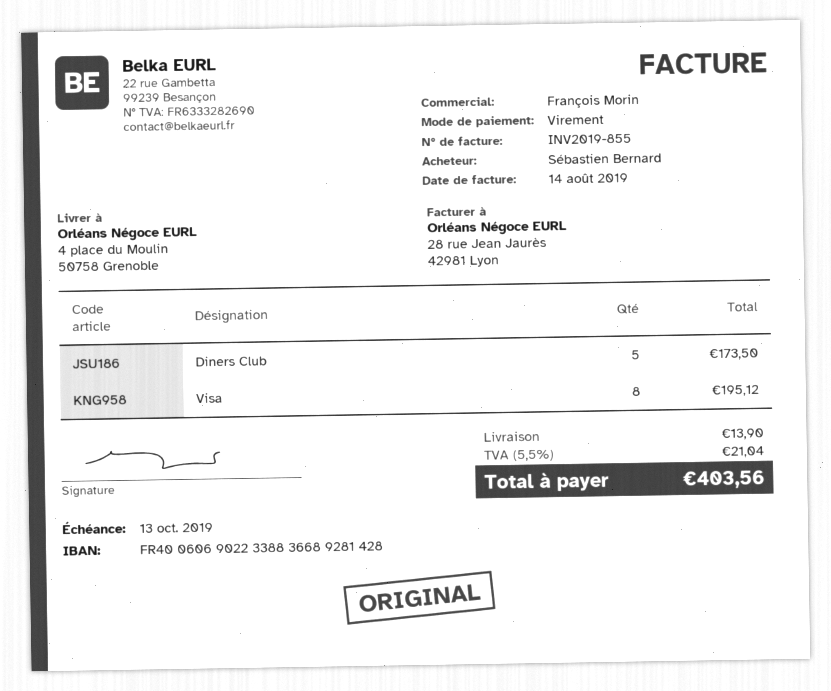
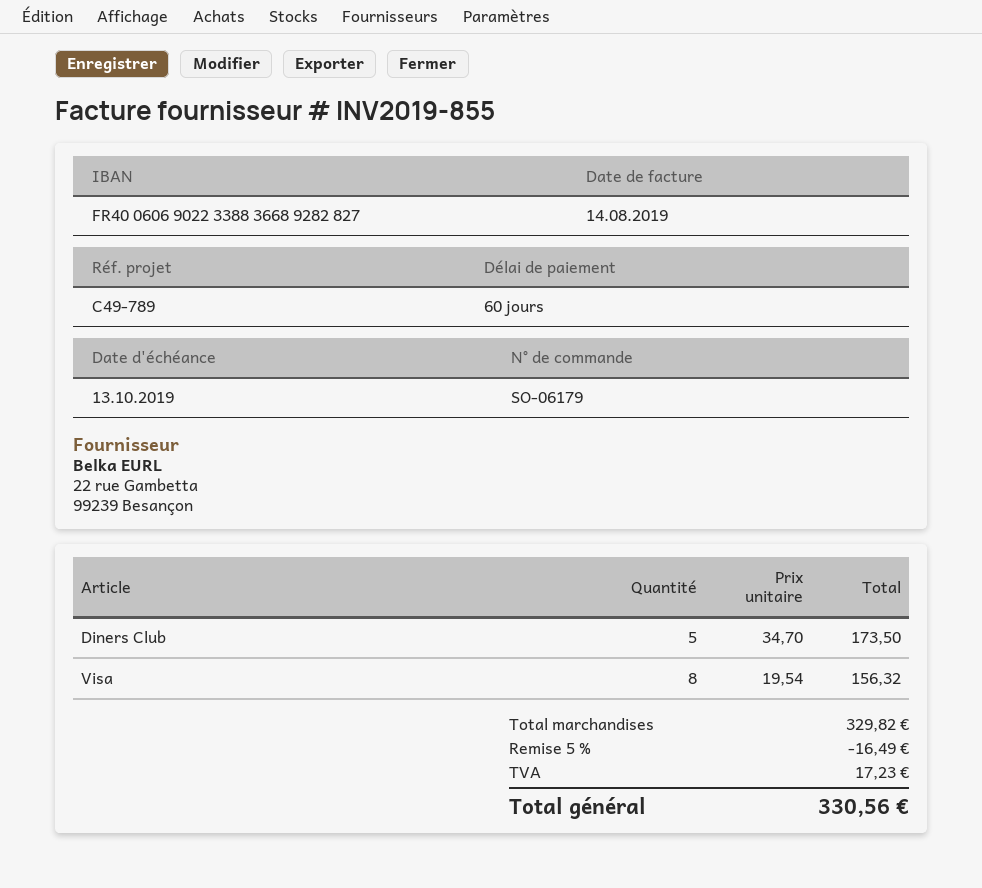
bank account: FR4006069022338836689281428 -> FR4006069022338836689282827
Visa: 8 for 195.12 -> 8 for 156.32
discount: none -> 5% = 16.49
shipping: 13.90 -> none
tax: 21.04 -> 17.23
total: 403.56 -> 330.56

